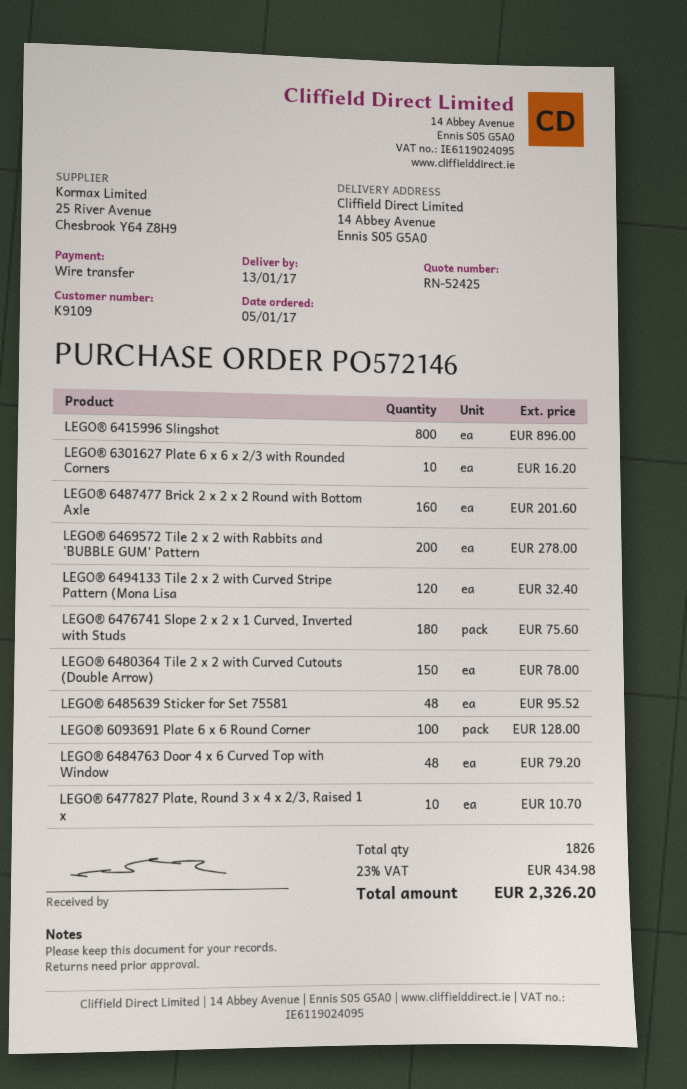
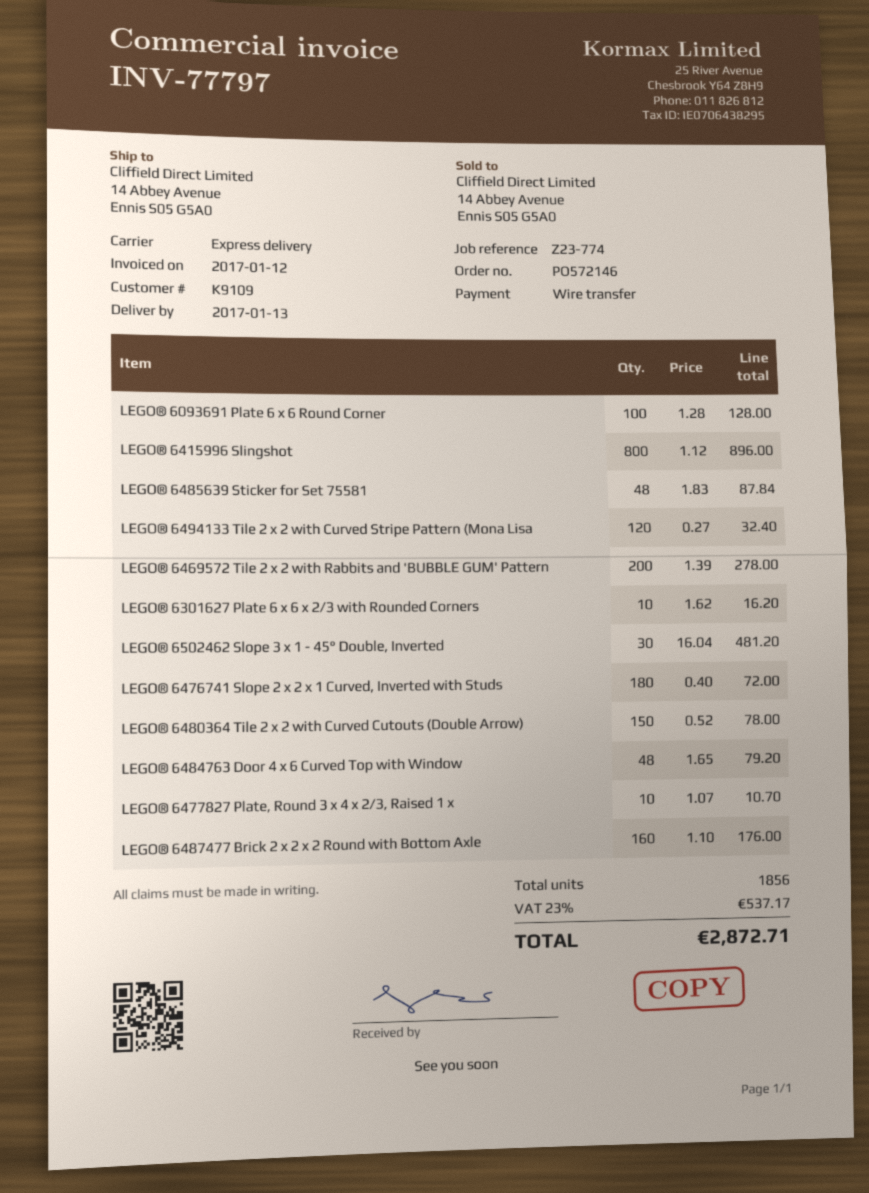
LEGO® 6487477 Brick 2 x 2 x 2 Round with Bottom Axle: 160 for 201.60 -> 160 for 176.00
LEGO® 6476741 Slope 2 x 2 x 1 Curved, Inverted with Studs: 180 for 75.60 -> 180 for 72.00
LEGO® 6485639 Sticker for Set 75581: 48 for 95.52 -> 48 for 87.84
LEGO® 6502462 Slope 3 x 1 - 45° Double, Inverted: none -> 30 for 481.20
total quantity: 1826 -> 1856
tax: 23% = 434.98 -> 23% = 537.17
total: 2326.20 -> 2872.71

